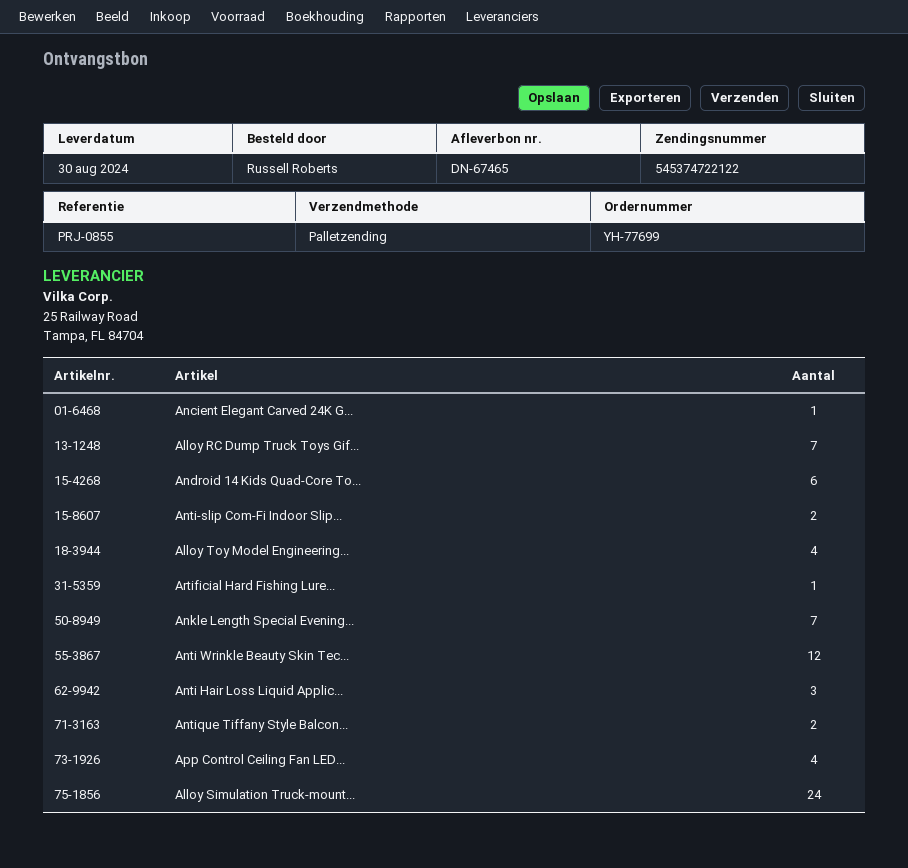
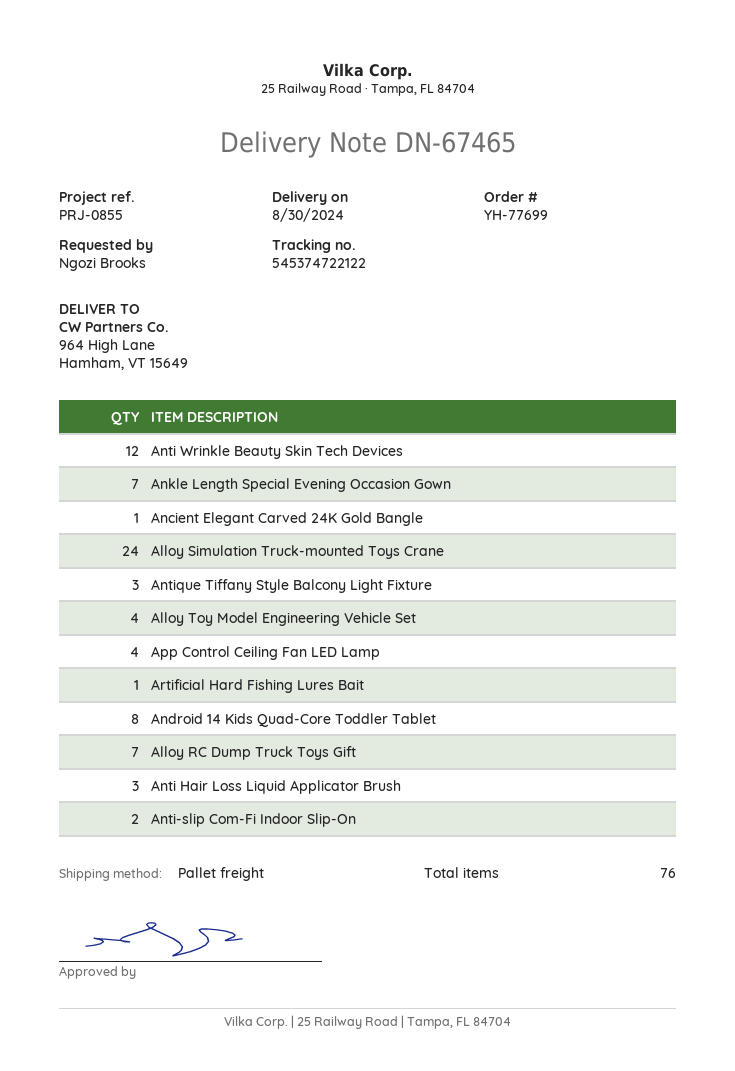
ordered by: Russell Roberts -> Ngozi Brooks
Android 14 Kids Quad-Core To...: 6 -> 8
Antique Tiffany Style Balcon...: 2 -> 3

